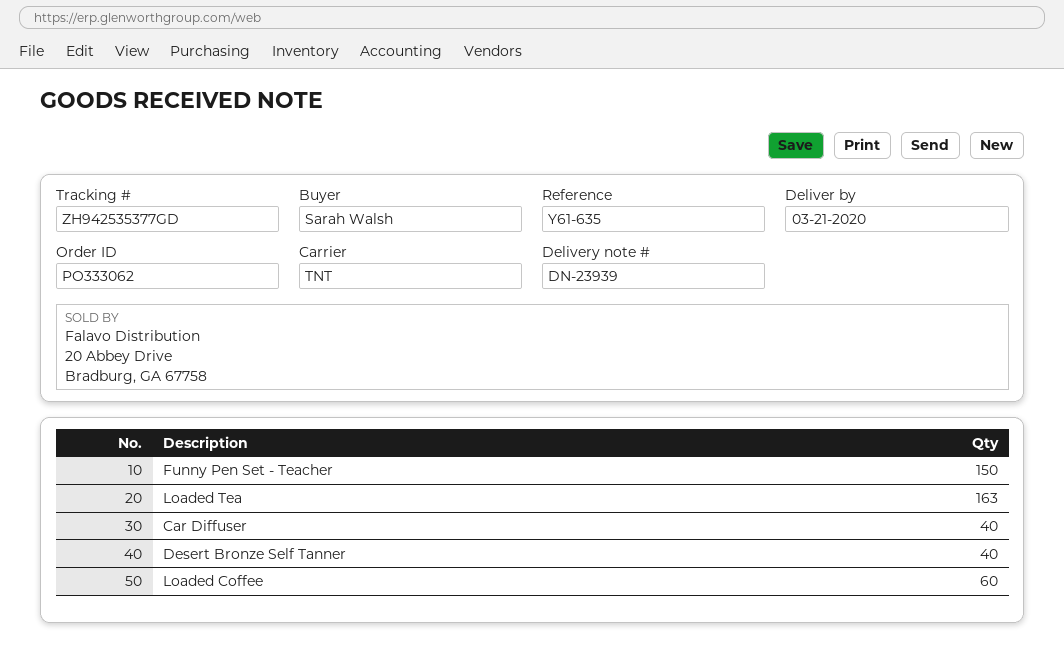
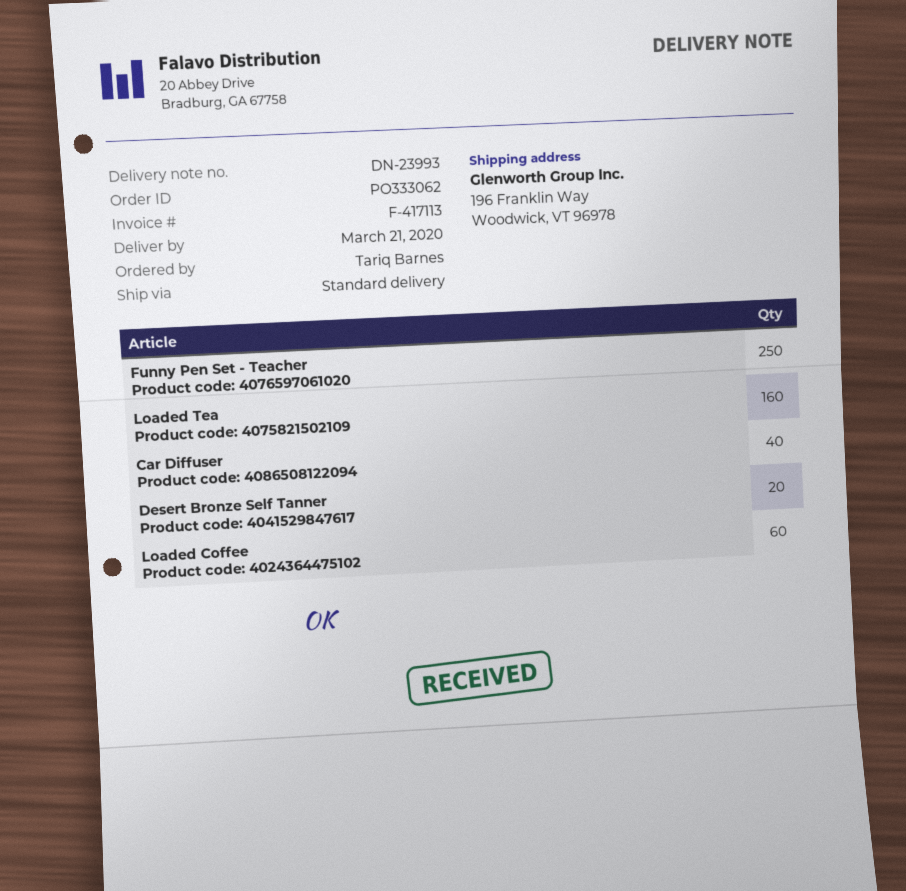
delivery note number: DN-23939 -> DN-23993
ordered by: Sarah Walsh -> Tariq Barnes
shipping method: TNT -> standard
Funny Pen Set - Teacher: 150 -> 250
Loaded Tea: 163 -> 160
Desert Bronze Self Tanner: 40 -> 20

